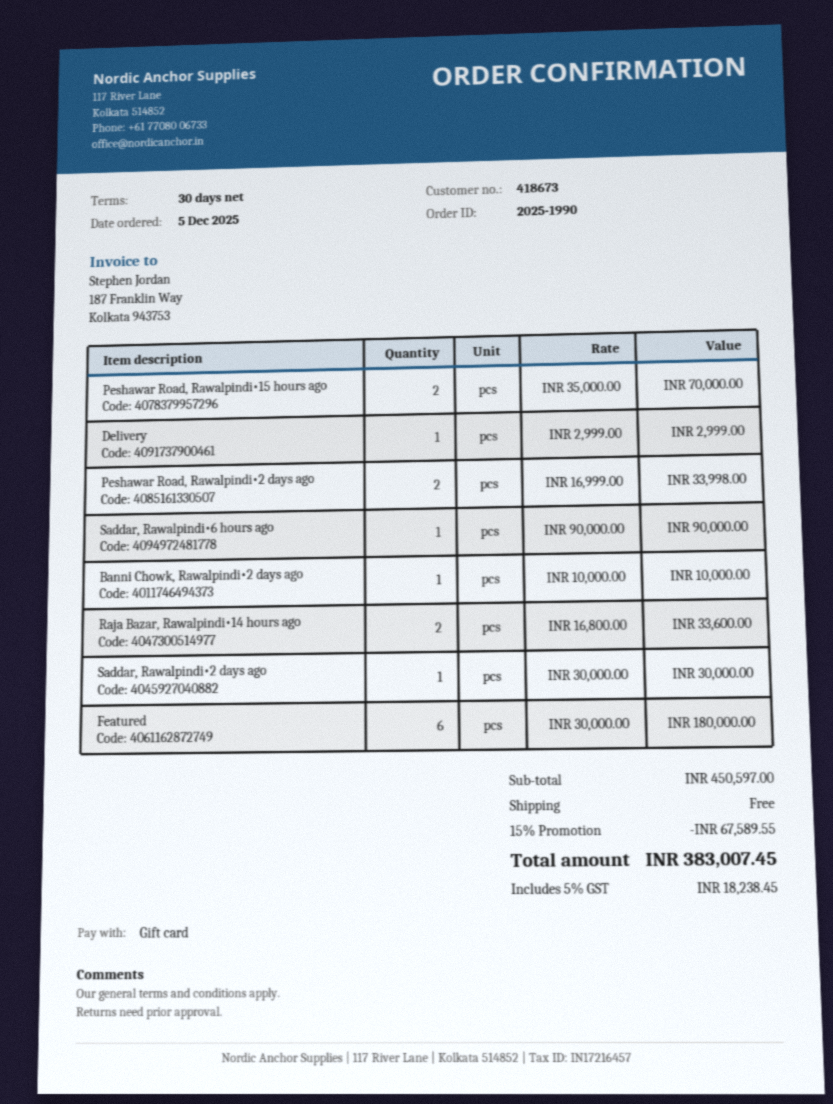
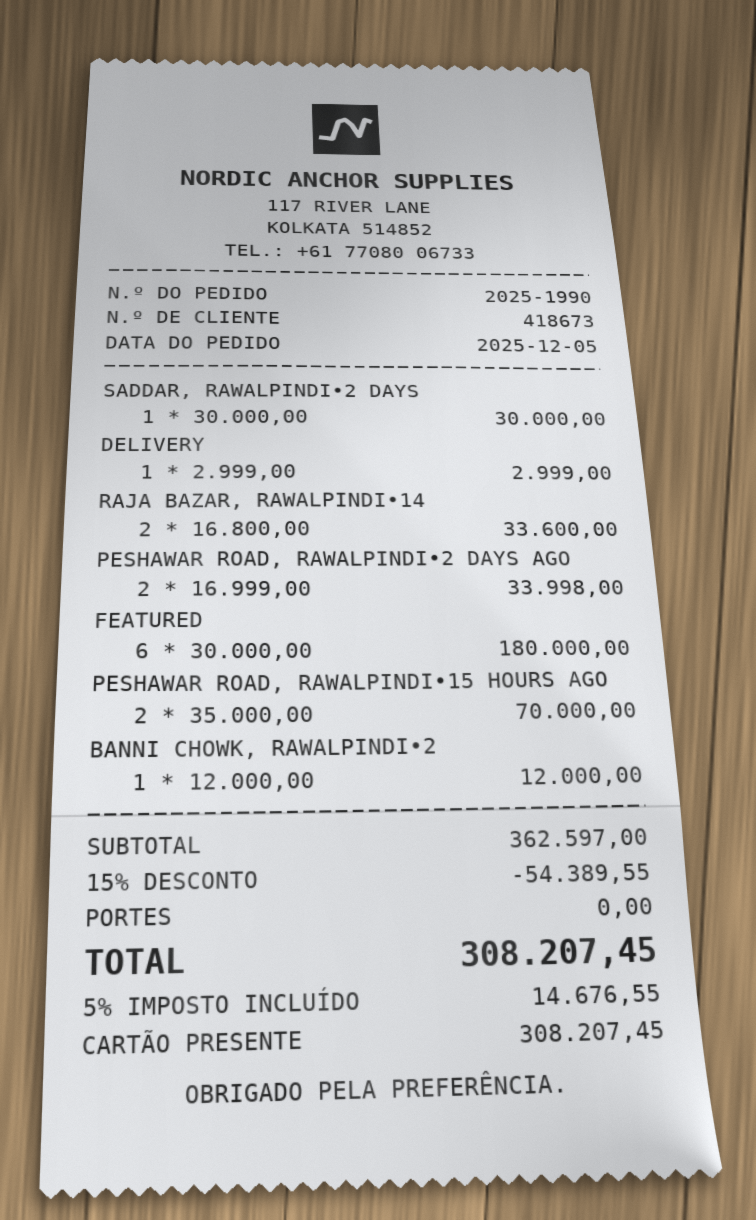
Saddar, Rawalpindi•6 hours ago: 1 x 90000.00 = 90000.00 -> none
Banni Chowk, Rawalpindi•2 days ago: 1 x 10000.00 = 10000.00 -> 1 x 12000.00 = 12000.00
subtotal: 450597.00 -> 362597.00
discount: 15% = 67589.55 -> 15% = 54389.55
tax: 5% = 18238.45 -> 5% = 14676.55
total: 383007.45 -> 308207.45

